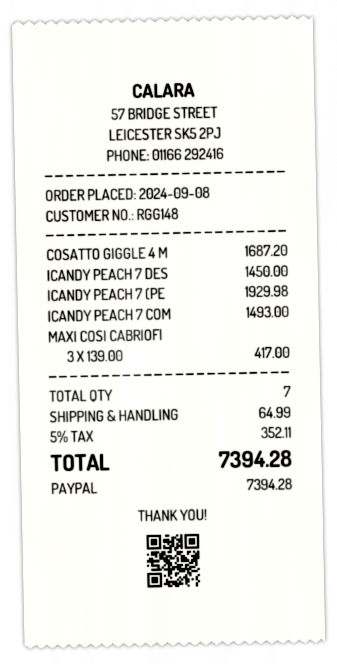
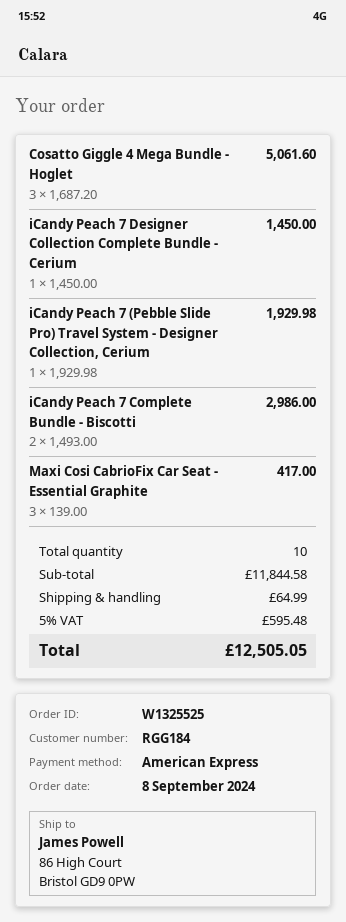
customer number: RGG148 -> RGG184
payment method: PayPal -> American Express
COSATTO GIGGLE 4 M: 1 x 1687.20 = 1687.20 -> 3 x 1687.20 = 5061.60
ICANDY PEACH 7 COM: 1 x 1493.00 = 1493.00 -> 2 x 1493.00 = 2986.00
total quantity: 7 -> 10
tax: 5% = 352.11 -> 5% = 595.48
total: 7394.28 -> 12505.05

